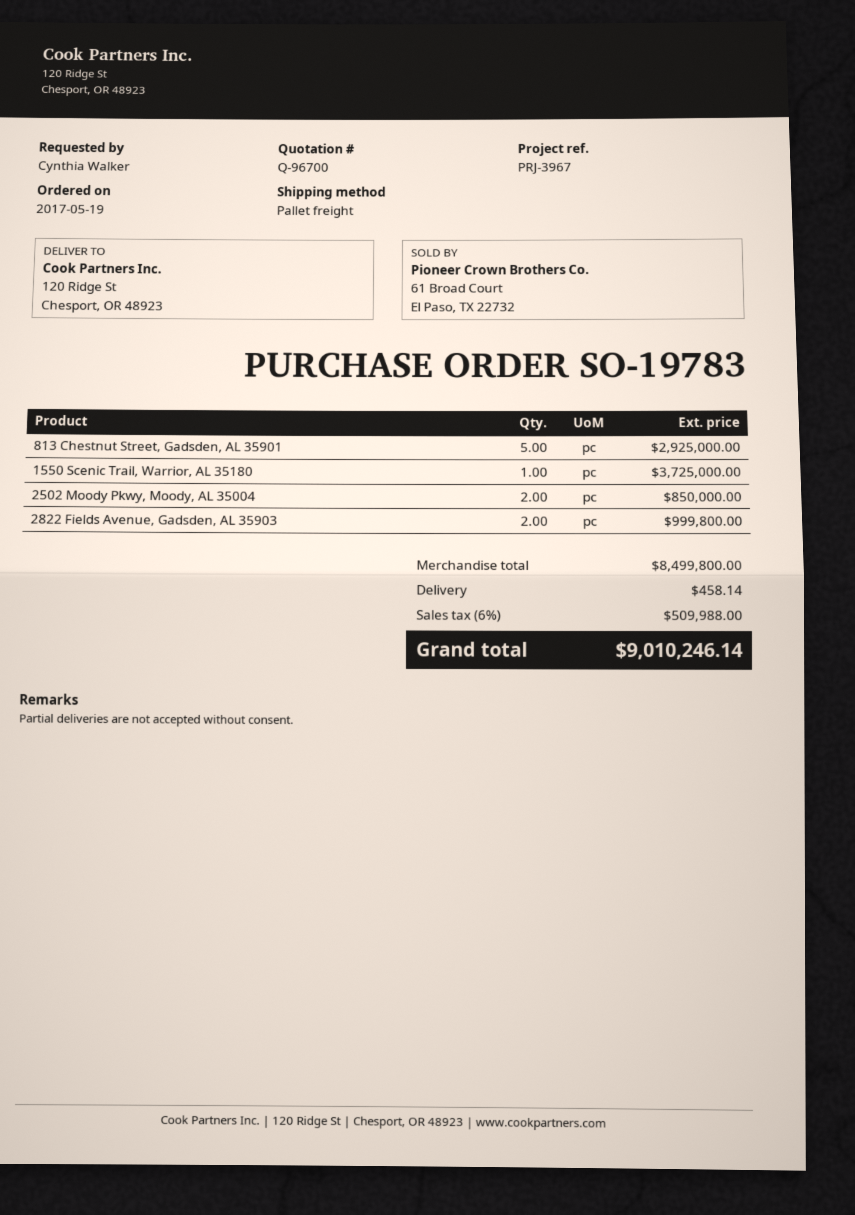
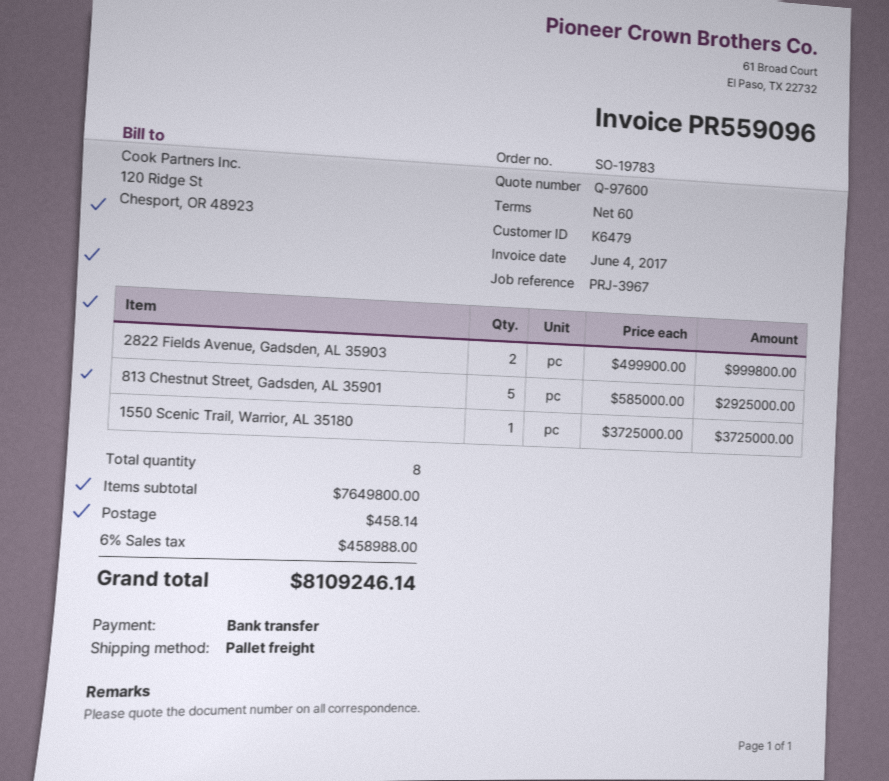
quote number: Q-96700 -> Q-97600
2502 Moody Pkwy, Moody, AL 35004: 2 for 850000.00 -> none
subtotal: 8499800.00 -> 7649800.00
tax: 6% = 509988.00 -> 6% = 458988.00
total: 9010246.14 -> 8109246.14

